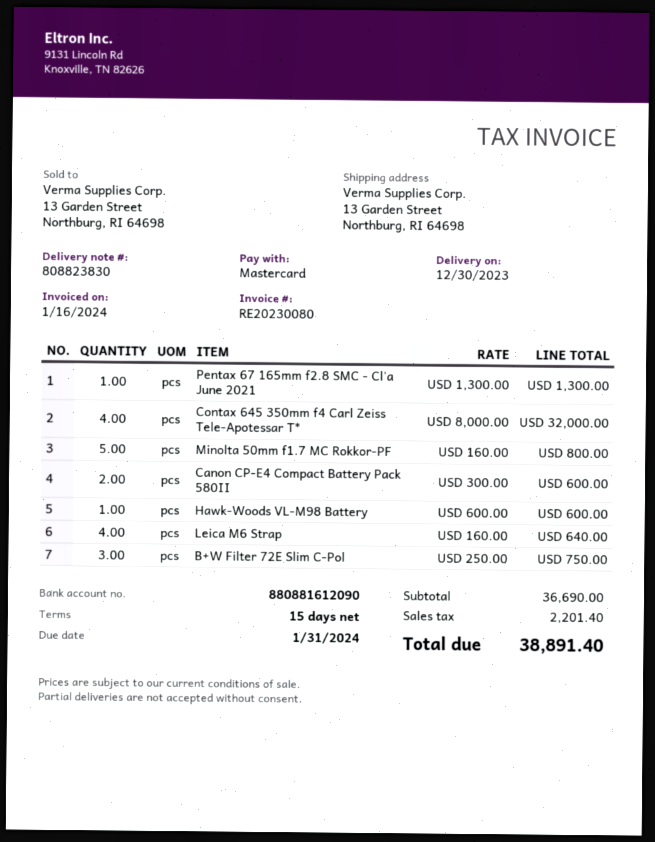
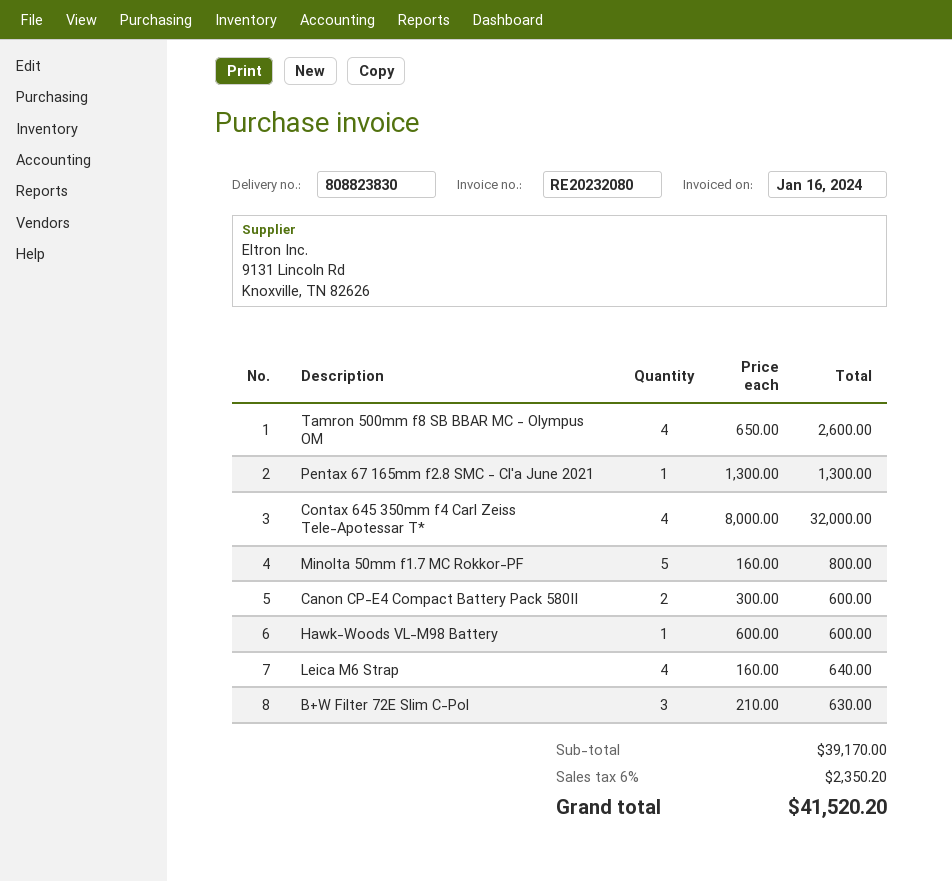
invoice number: RE20230080 -> RE20232080
B+W Filter 72E Slim C-Pol: 3 x 250.00 = 750.00 -> 3 x 210.00 = 630.00
Tamron 500mm f8 SB BBAR MC - Olympus OM: none -> 4 x 650.00 = 2600.00
subtotal: 36690.00 -> 39170.00
tax: 2201.40 -> 2350.20
total: 38891.40 -> 41520.20

